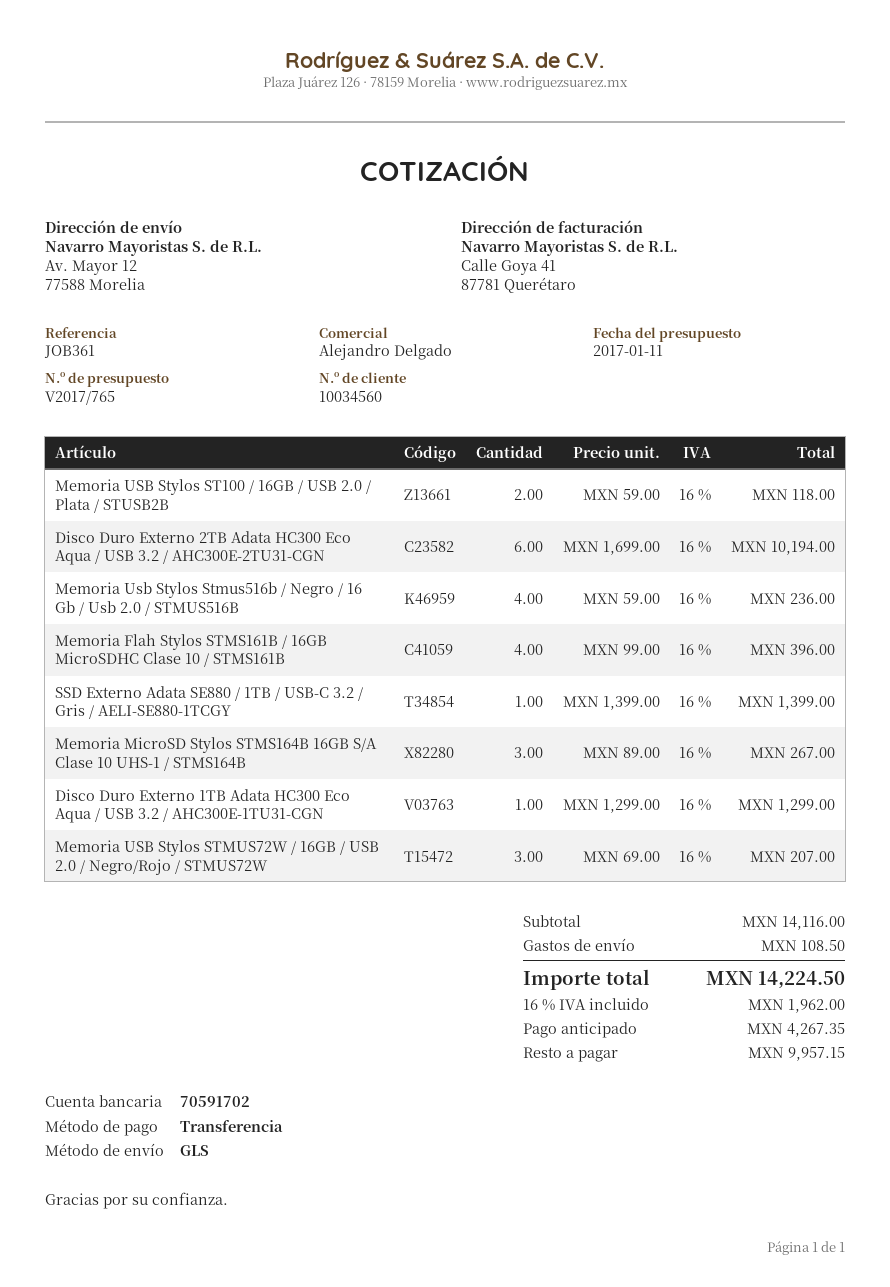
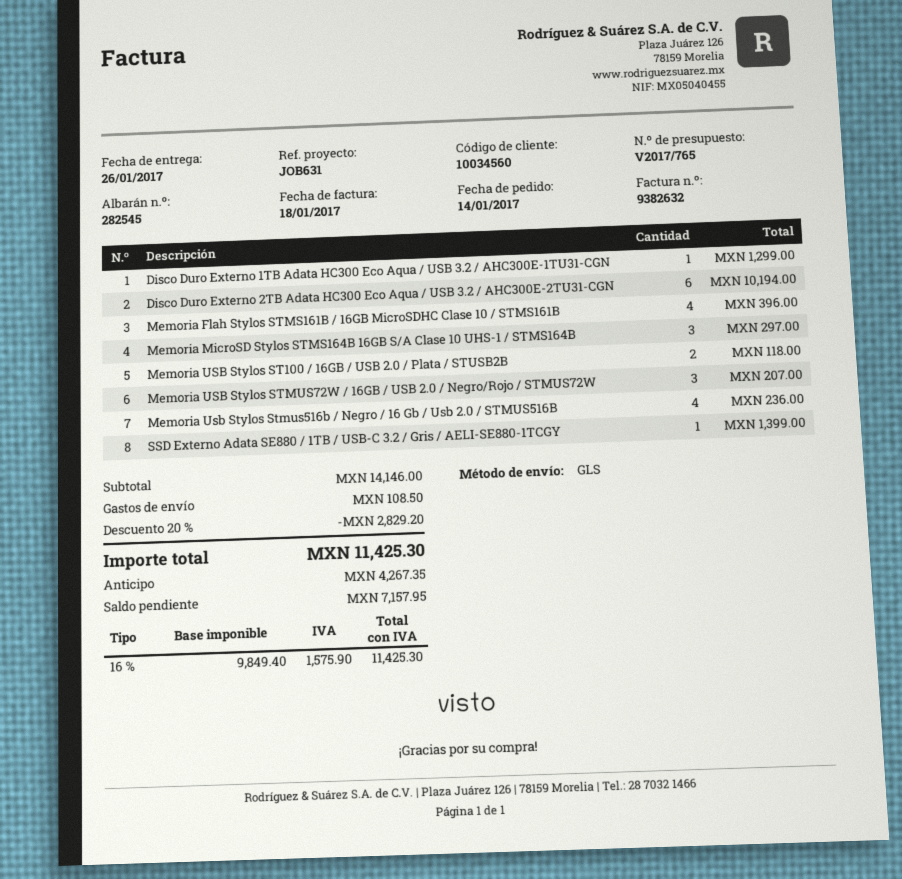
reference: JOB361 -> JOB631
Memoria MicroSD Stylos STMS164B 16GB S/A Clase 10 UHS-1 / STMS164B: 3 for 267.00 -> 3 for 297.00
subtotal: 14116.00 -> 14146.00
discount: none -> 20% = 2829.20
tax: 16% = 1962.00 -> 16% = 1575.90
total: 14224.50 -> 11425.30
balance: 9957.15 -> 7157.95

